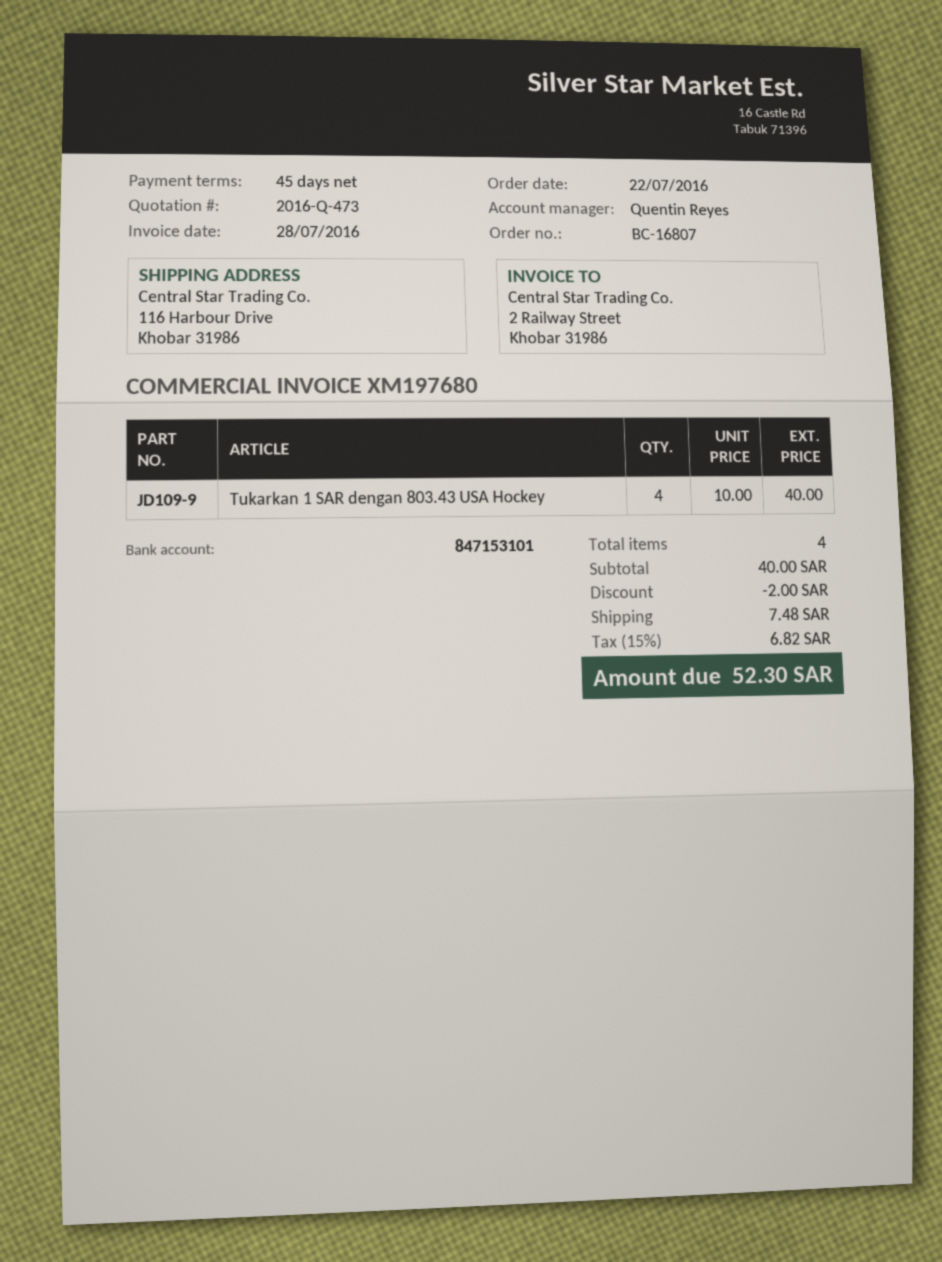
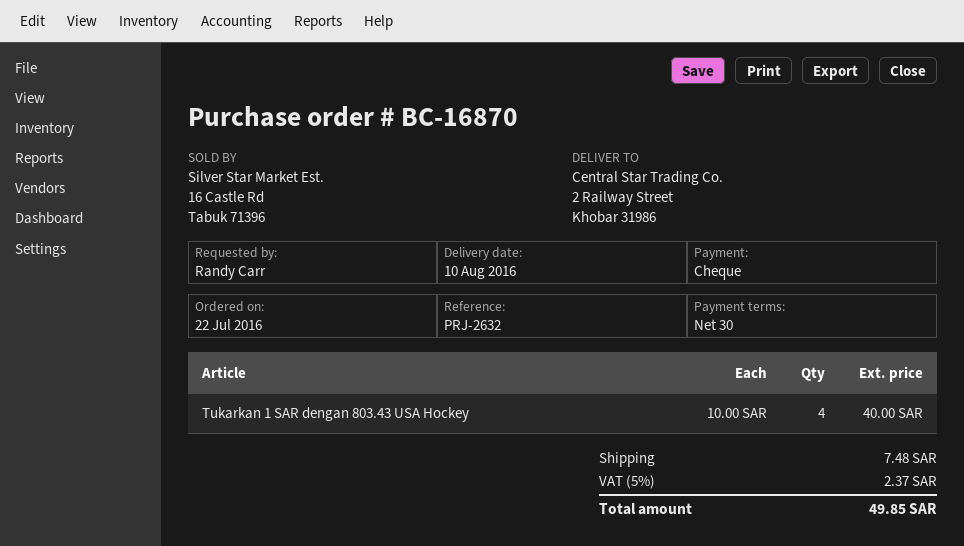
order number: BC-16807 -> BC-16870
payment terms: 45 days -> 30 days
ship to: 116 Harbour Drive, Khobar 31986 -> 2 Railway Street, Khobar 31986
discount: 2.00 -> none
tax: 15% = 6.82 -> 5% = 2.37
total: 52.30 -> 49.85

